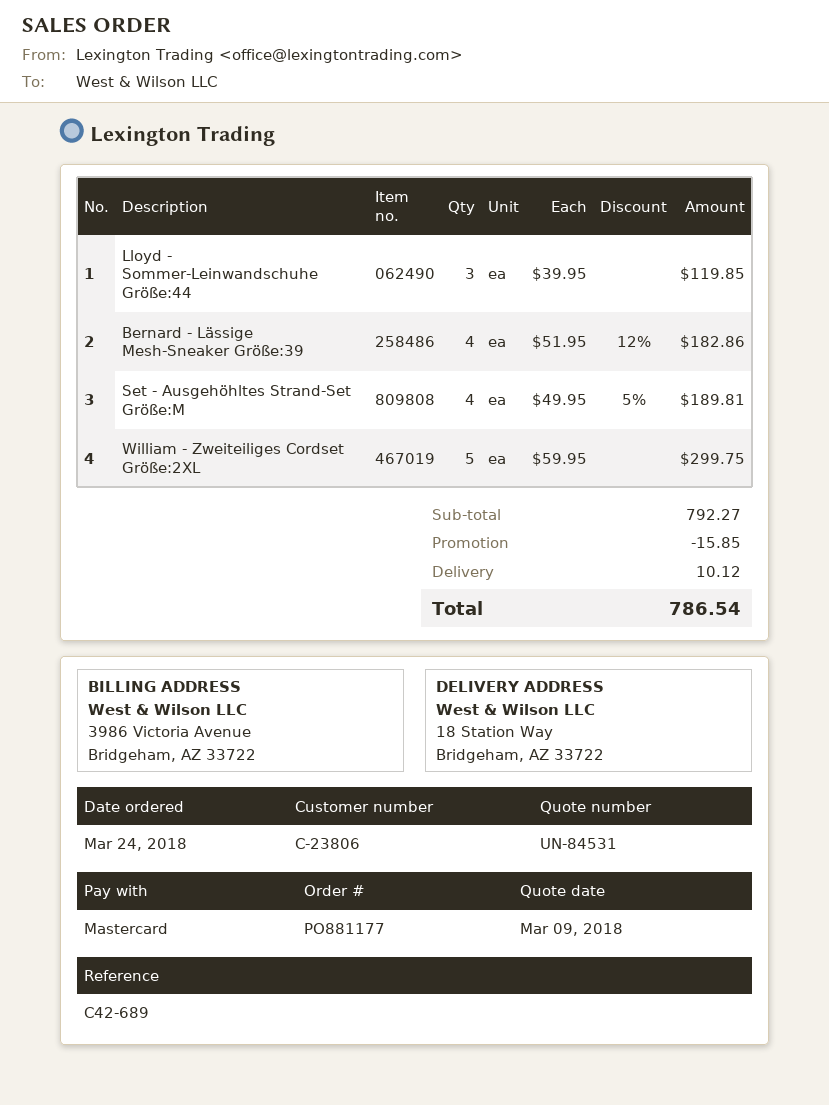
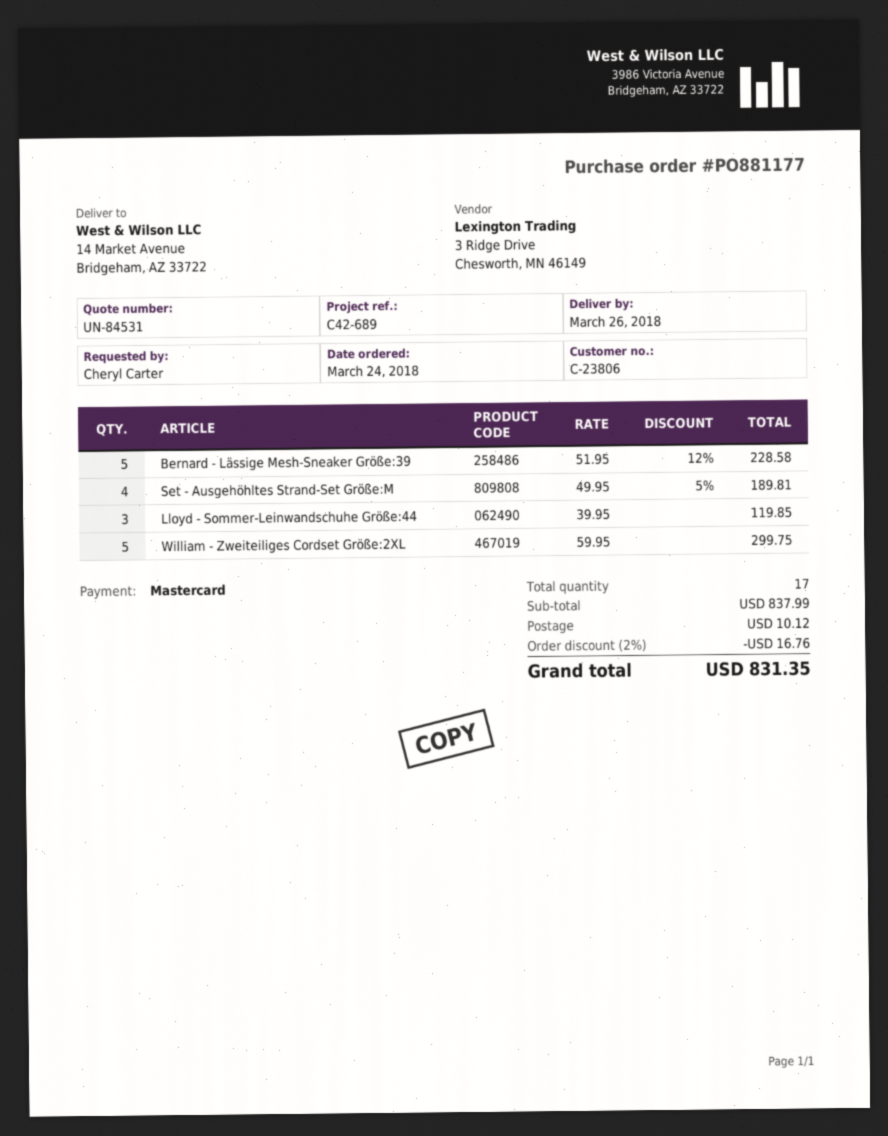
ship to: 18 Station Way, Bridgeham, AZ 33722 -> 14 Market Avenue, Bridgeham, AZ 33722
Bernard - Lässige Mesh-Sneaker Größe:39: 4 x 51.95 - 12% = 182.86 -> 5 x 51.95 - 12% = 228.58
subtotal: 792.27 -> 837.99
discount: 15.85 -> 16.76
total: 786.54 -> 831.35

